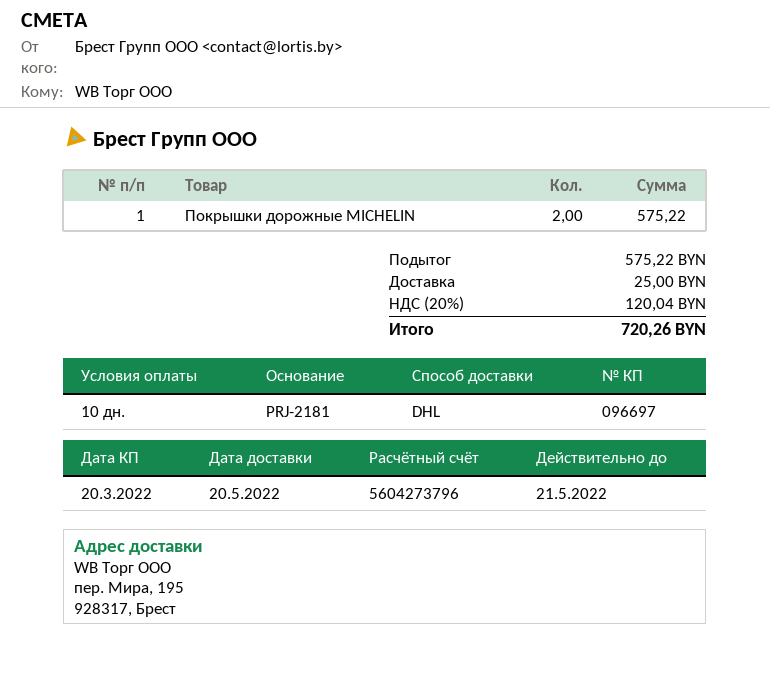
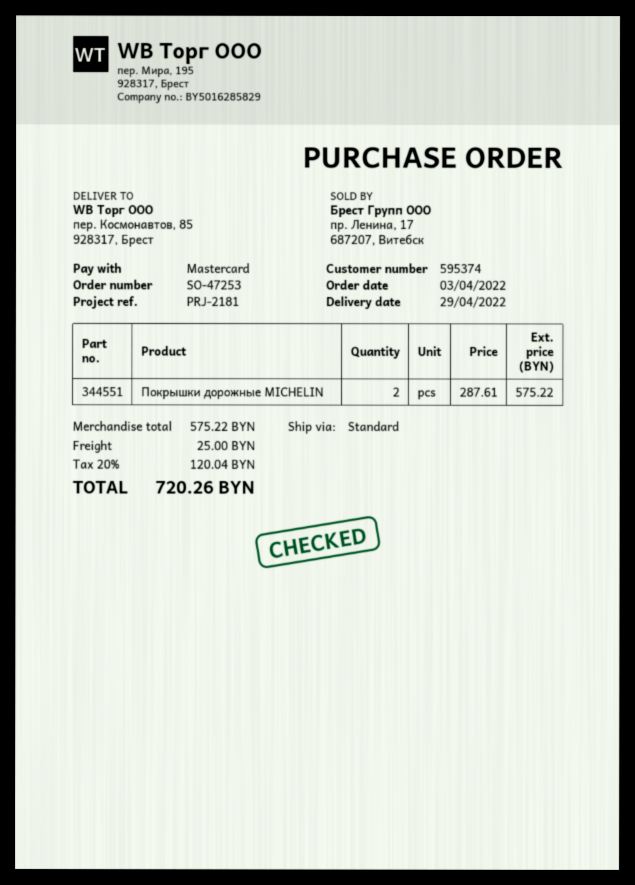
delivery date: 2022-05-20 -> 2022-04-29
shipping method: DHL -> standard
ship to: пер. Мира, 195, 928317, Брест -> пер. Космонавтов, 85, 928317, Брест

